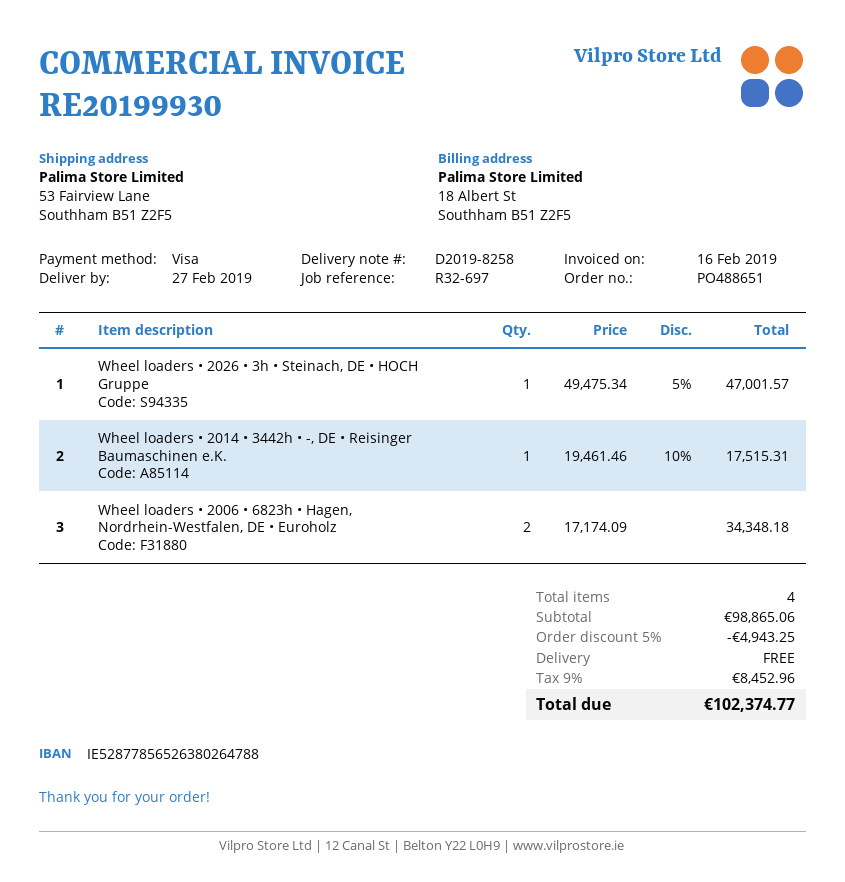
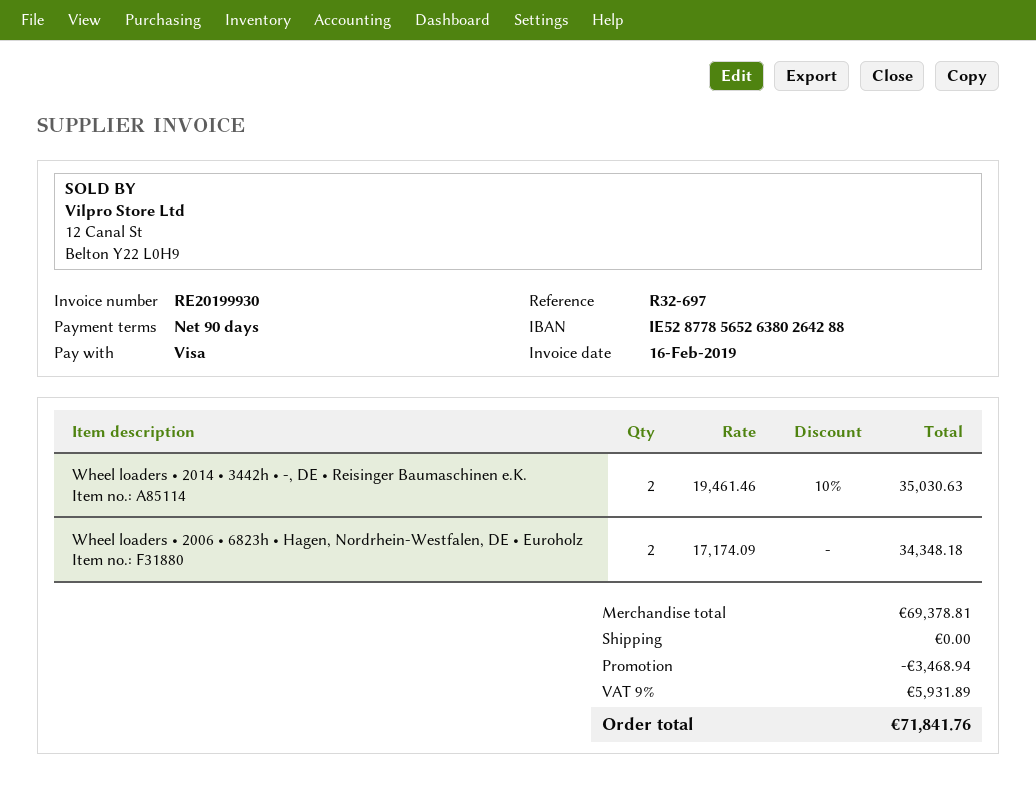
bank account: IE52877856526380264788 -> IE52877856526380264288
Wheel loaders • 2026 • 3h • Steinach, DE • HOCH Gruppe: 1 x 49475.34 - 5% = 47001.57 -> none
Wheel loaders • 2014 • 3442h • -, DE • Reisinger Baumaschinen e.K.: 1 x 19461.46 - 10% = 17515.31 -> 2 x 19461.46 - 10% = 35030.63
subtotal: 98865.06 -> 69378.81
discount: 4943.25 -> 3468.94
tax: 9% = 8452.96 -> 9% = 5931.89
total: 102374.77 -> 71841.76

